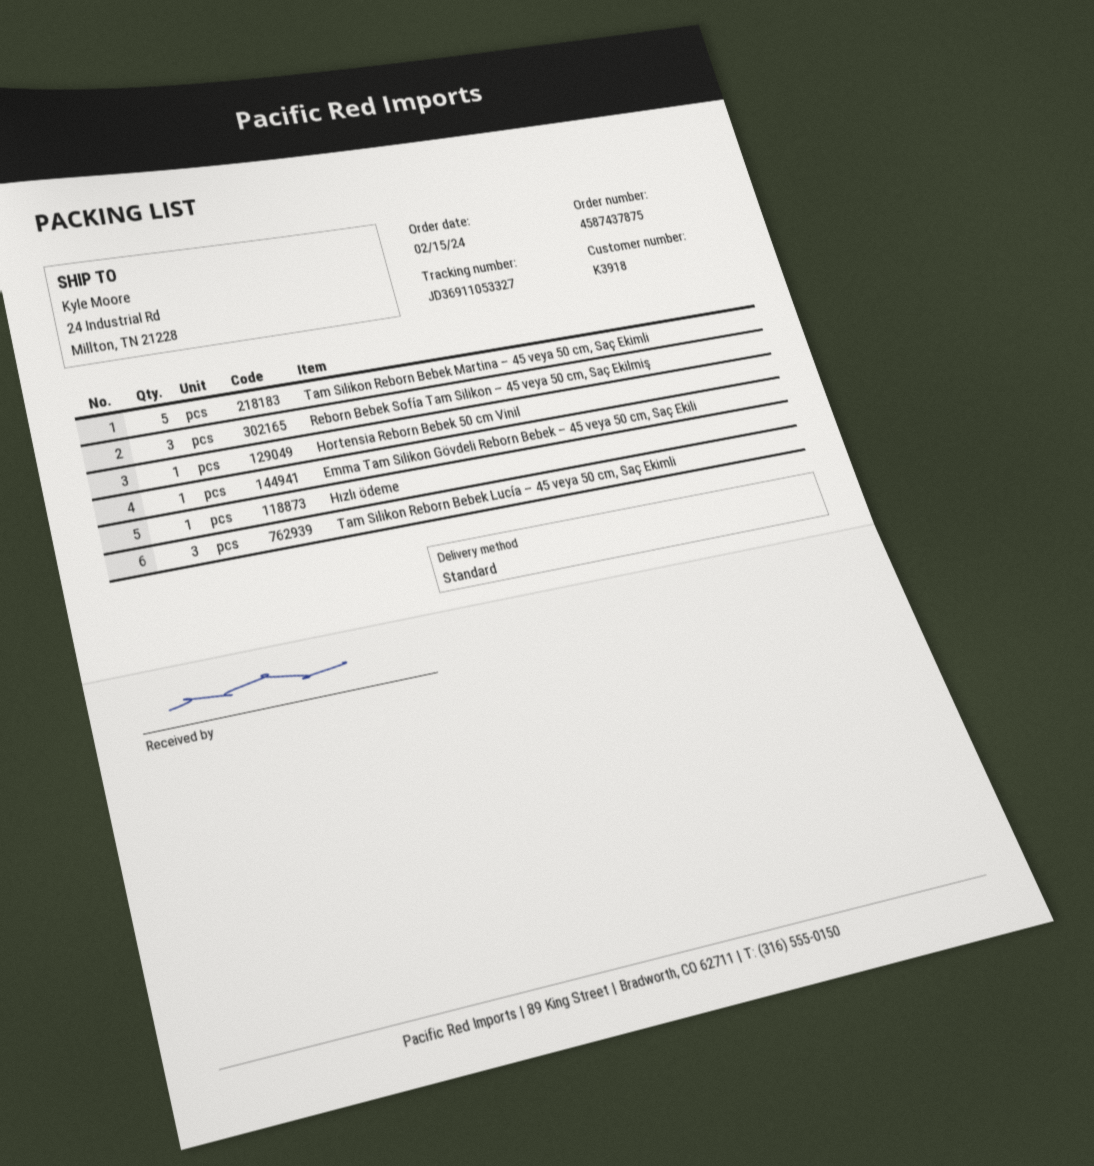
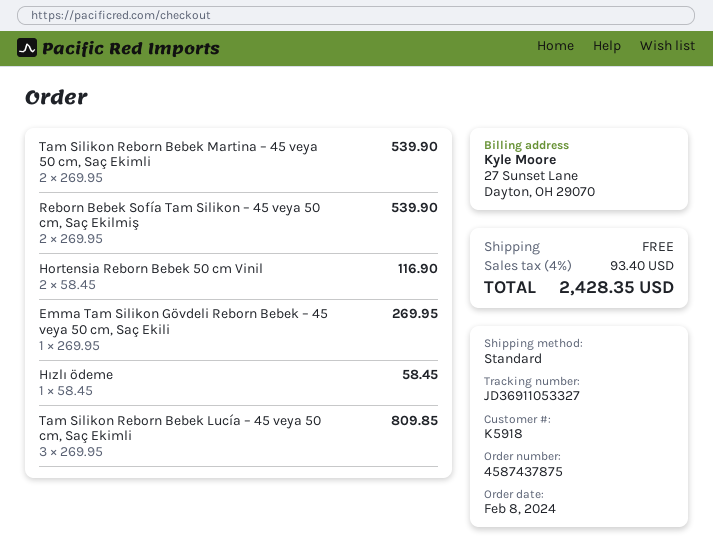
order date: 2024-02-15 -> 2024-02-08
customer number: K3918 -> K5918
Tam Silikon Reborn Bebek Martina – 45 veya 50 cm, Saç Ekimli: 5 -> 2
Reborn Bebek Sofía Tam Silikon – 45 veya 50 cm, Saç Ekilmiş: 3 -> 2
Hortensia Reborn Bebek 50 cm Vinil: 1 -> 2

